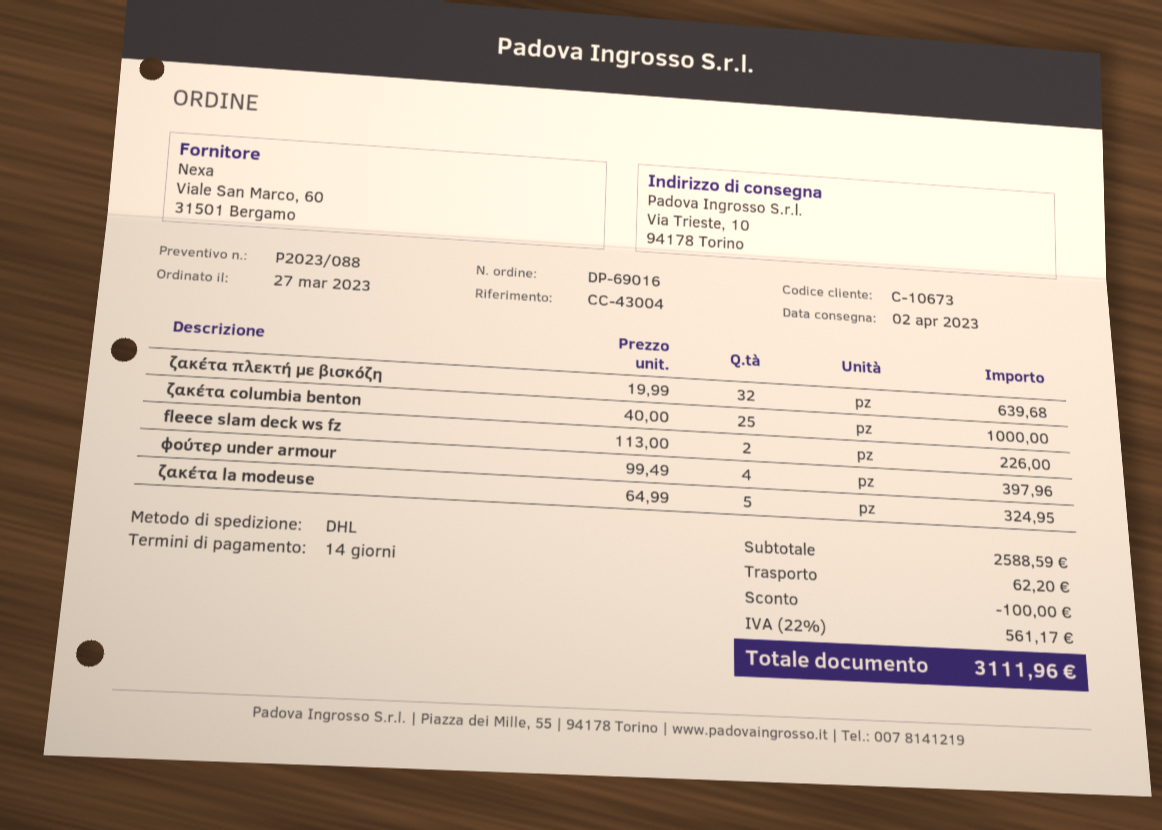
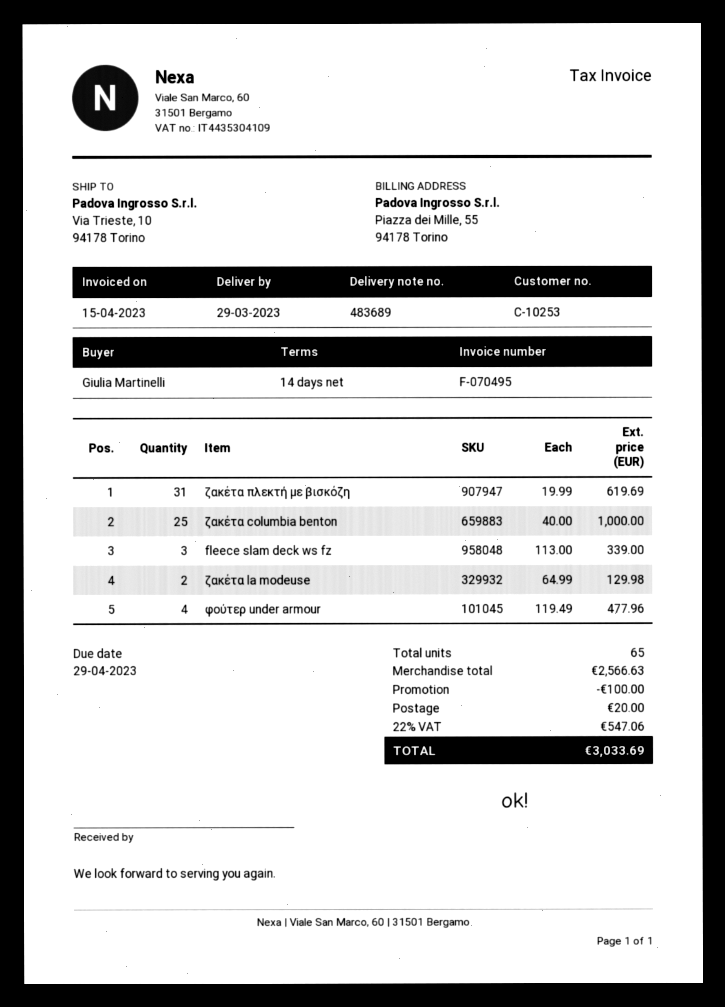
delivery date: 2023-04-02 -> 2023-03-29
customer number: C-10673 -> C-10253
ζακέτα πλεκτή με βισκόζη: 32 x 19.99 = 639.68 -> 31 x 19.99 = 619.69
fleece slam deck ws fz: 2 x 113.00 = 226.00 -> 3 x 113.00 = 339.00
φούτερ under armour: 4 x 99.49 = 397.96 -> 4 x 119.49 = 477.96
ζακέτα la modeuse: 5 x 64.99 = 324.95 -> 2 x 64.99 = 129.98
subtotal: 2588.59 -> 2566.63
shipping: 62.20 -> 20.00
tax: 22% = 561.17 -> 22% = 547.06
total: 3111.96 -> 3033.69

